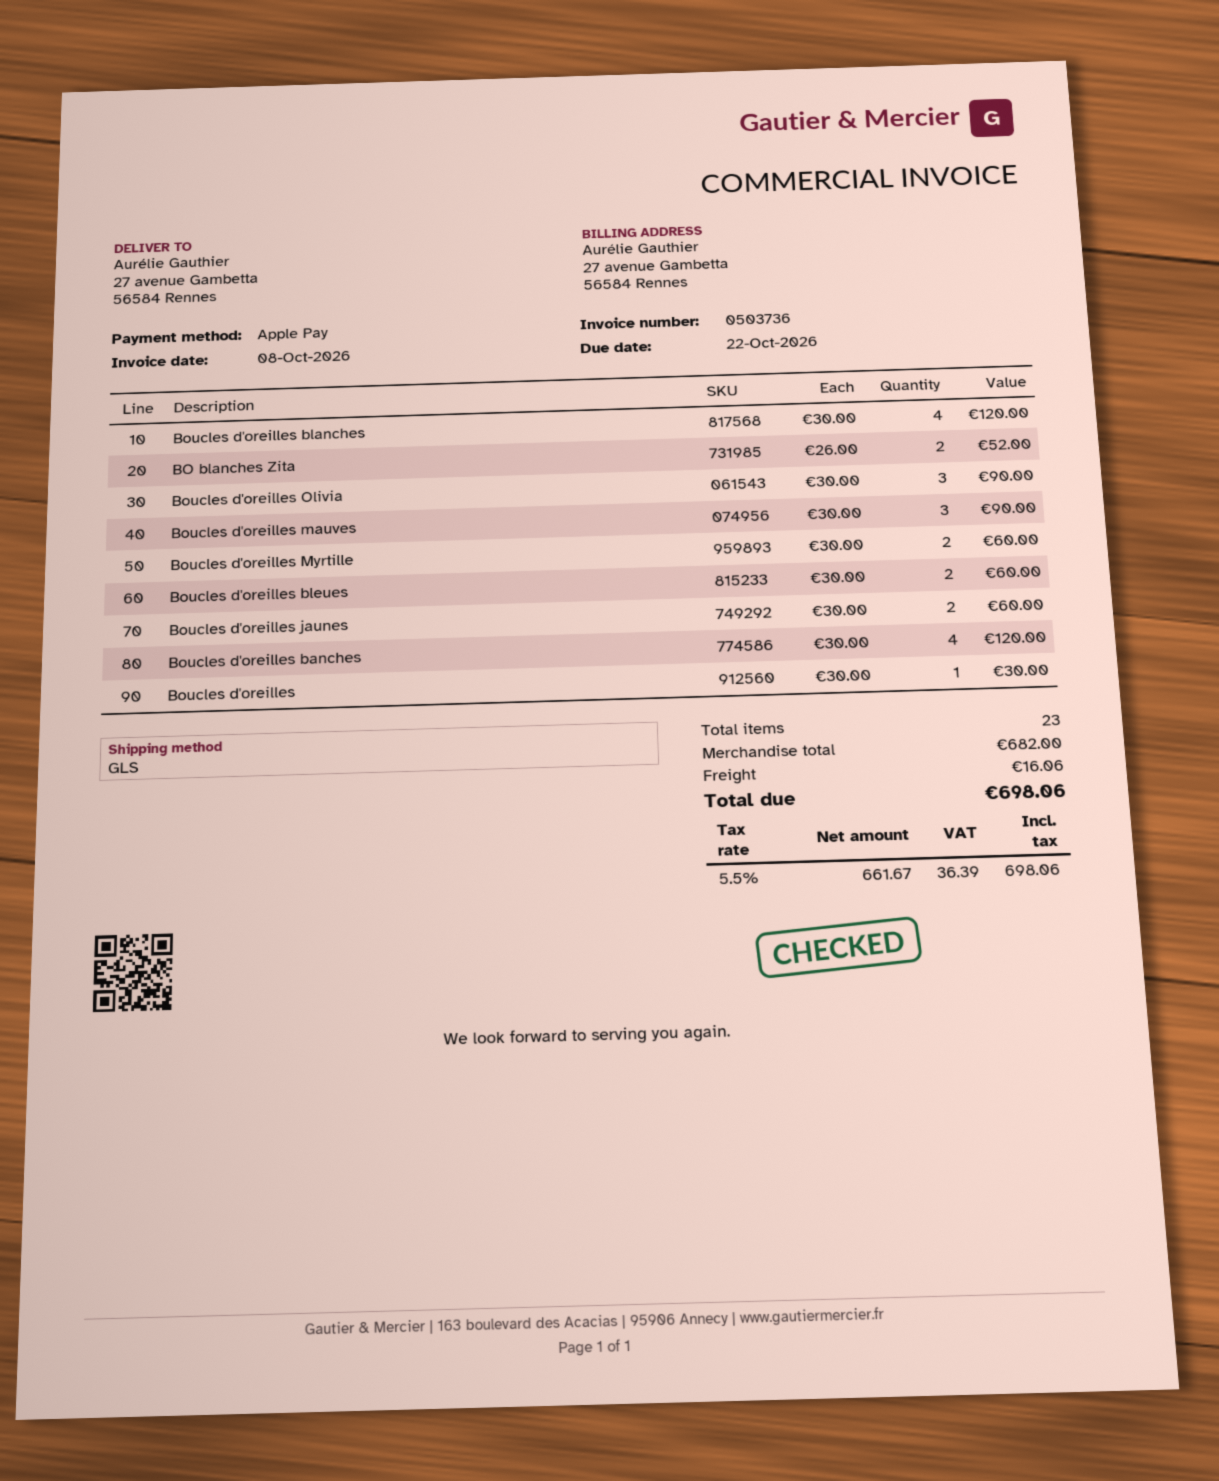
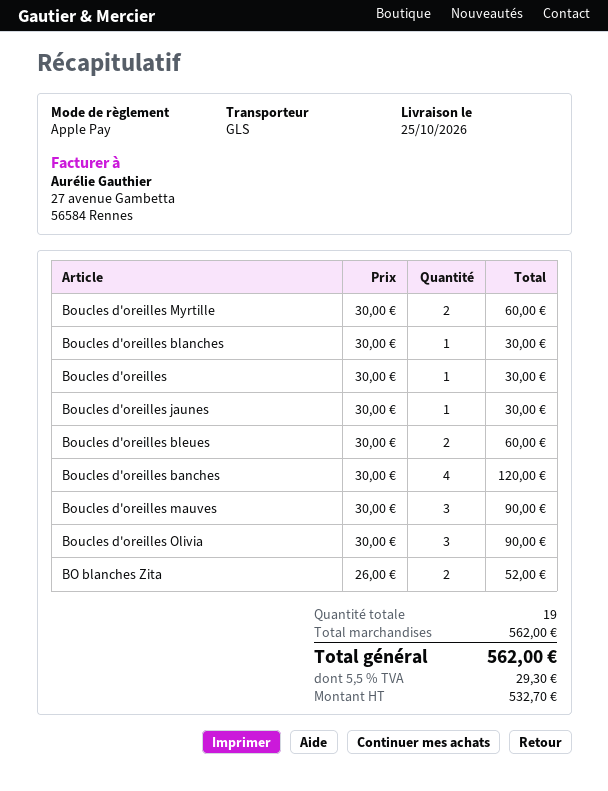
Boucles d'oreilles blanches: 4 x 30.00 = 120.00 -> 1 x 30.00 = 30.00
Boucles d'oreilles jaunes: 2 x 30.00 = 60.00 -> 1 x 30.00 = 30.00
total quantity: 23 -> 19
subtotal: 682.00 -> 562.00
shipping: 16.06 -> none
net: 661.67 -> 532.70
tax: 5.5% = 36.39 -> 5.5% = 29.30
total: 698.06 -> 562.00

